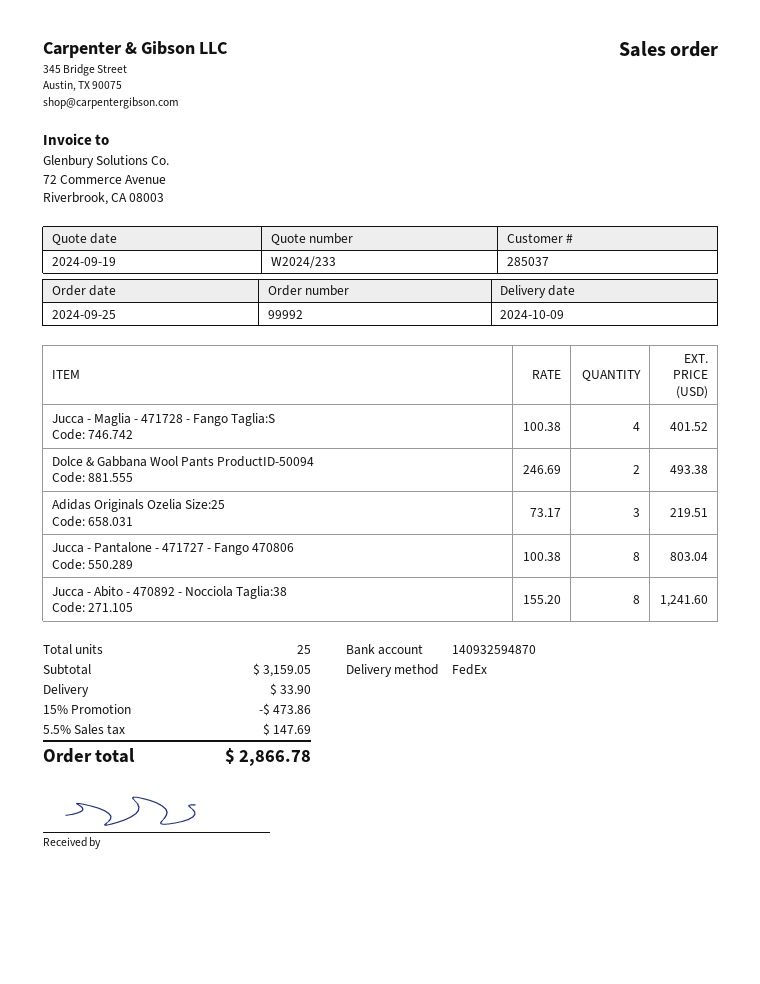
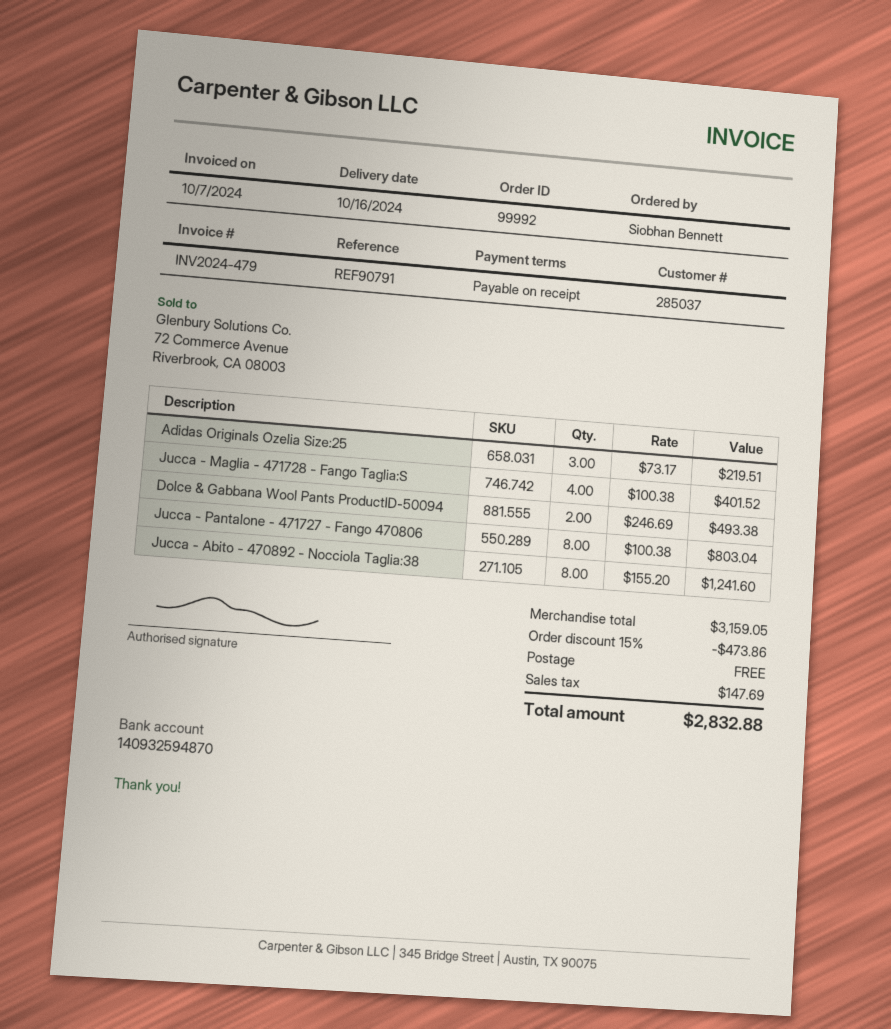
delivery date: 2024-10-09 -> 2024-10-16
shipping: 33.90 -> 0.00
total: 2866.78 -> 2832.88

